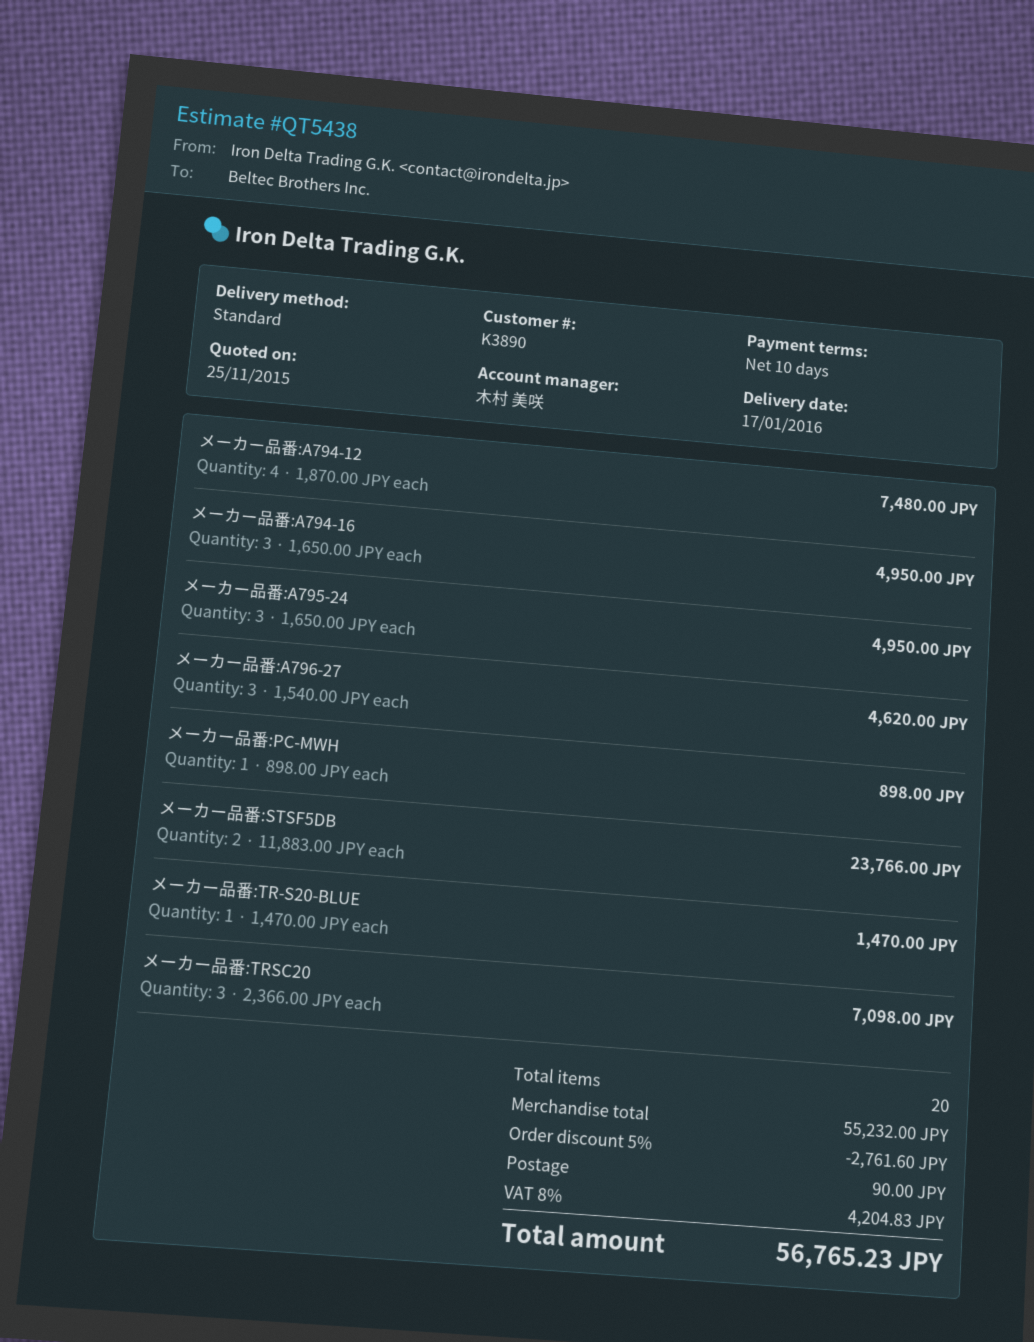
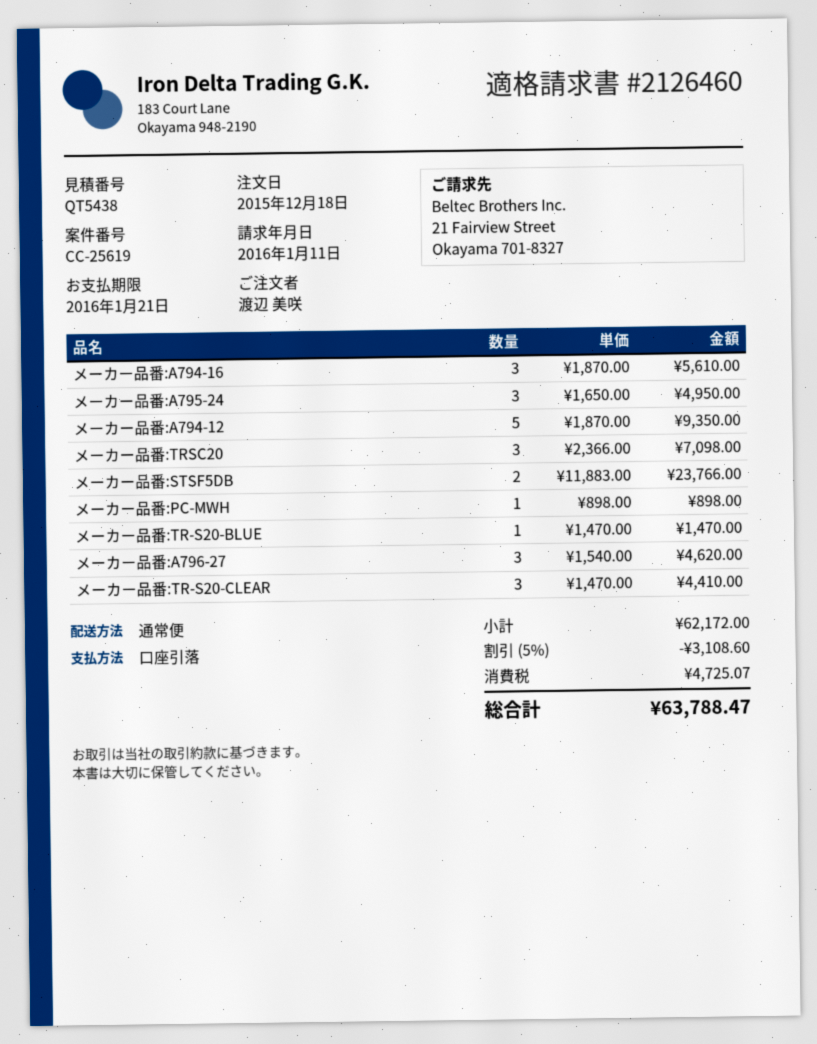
メーカー品番:A794-12: 4 x 1870.00 = 7480.00 -> 5 x 1870.00 = 9350.00
メーカー品番:A794-16: 3 x 1650.00 = 4950.00 -> 3 x 1870.00 = 5610.00
メーカー品番:TR-S20-CLEAR: none -> 3 x 1470.00 = 4410.00
subtotal: 55232.00 -> 62172.00
discount: 5% = 2761.60 -> 5% = 3108.60
shipping: 90.00 -> none
tax: 4204.83 -> 4725.07
total: 56765.23 -> 63788.47

